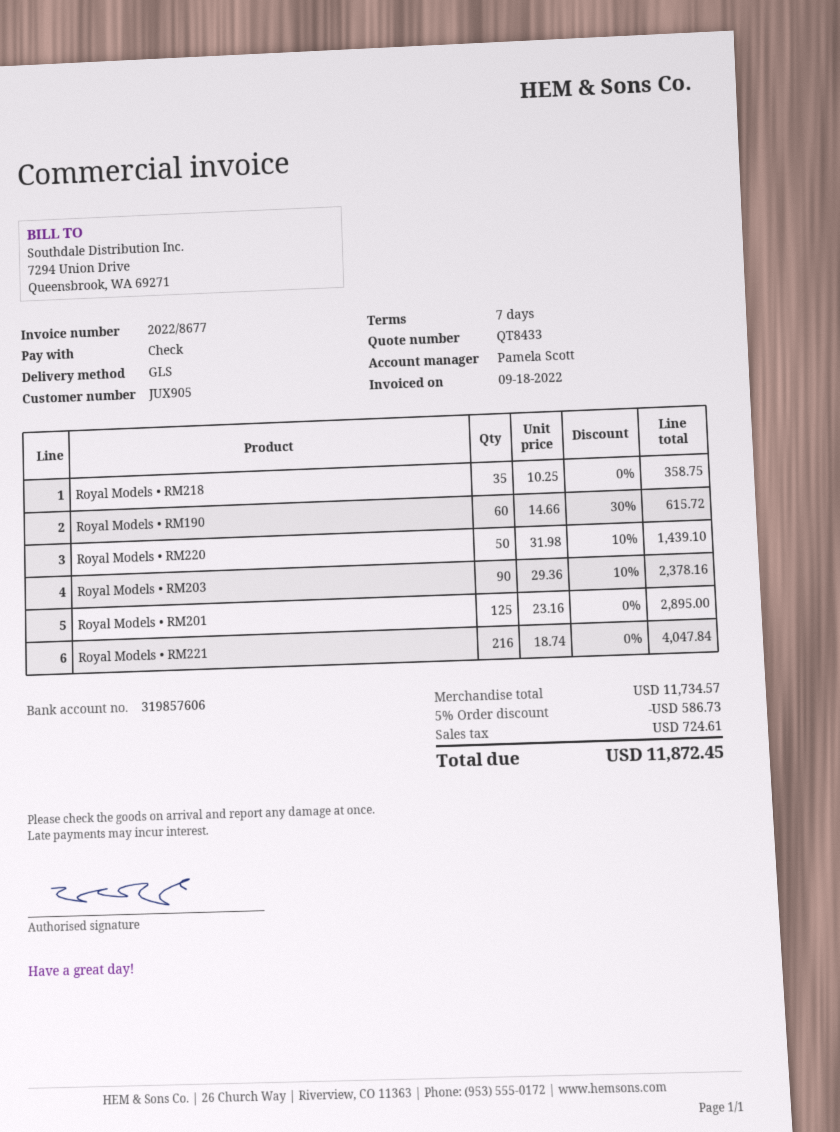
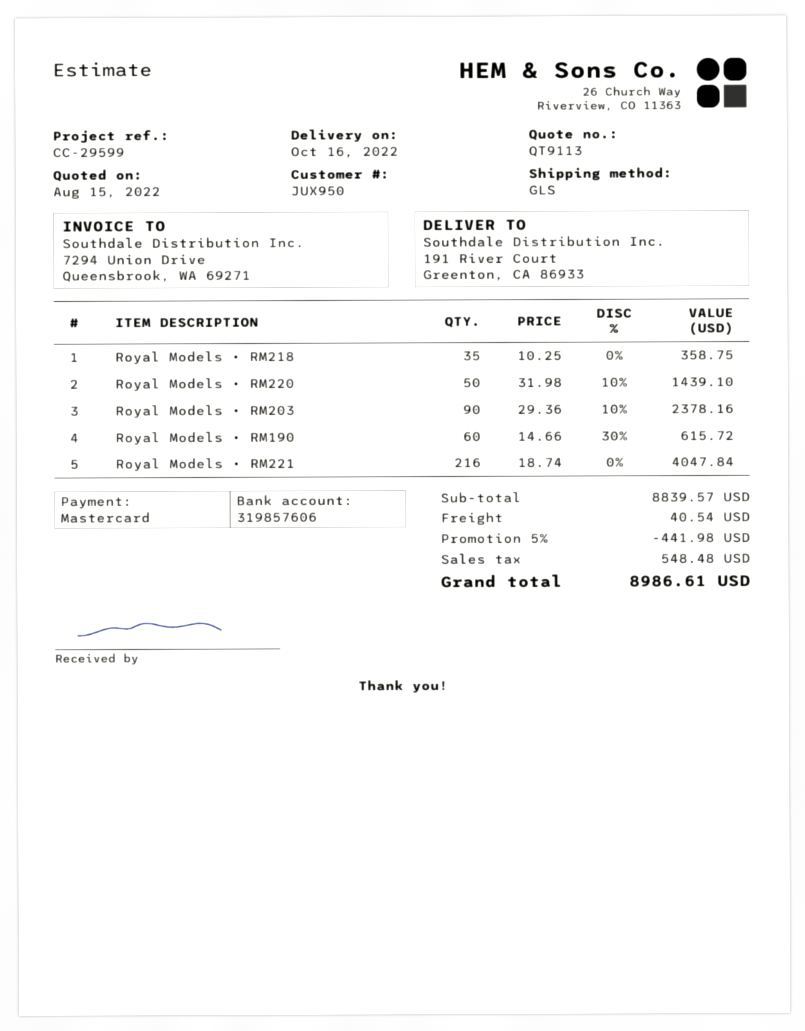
quote number: QT8433 -> QT9113
customer number: JUX905 -> JUX950
payment method: cheque -> Mastercard
Royal Models • RM201: 125 x 23.16 = 2895.00 -> none
subtotal: 11734.57 -> 8839.57
discount: 5% = 586.73 -> 5% = 441.98
shipping: none -> 40.54
tax: 724.61 -> 548.48
total: 11872.45 -> 8986.61

